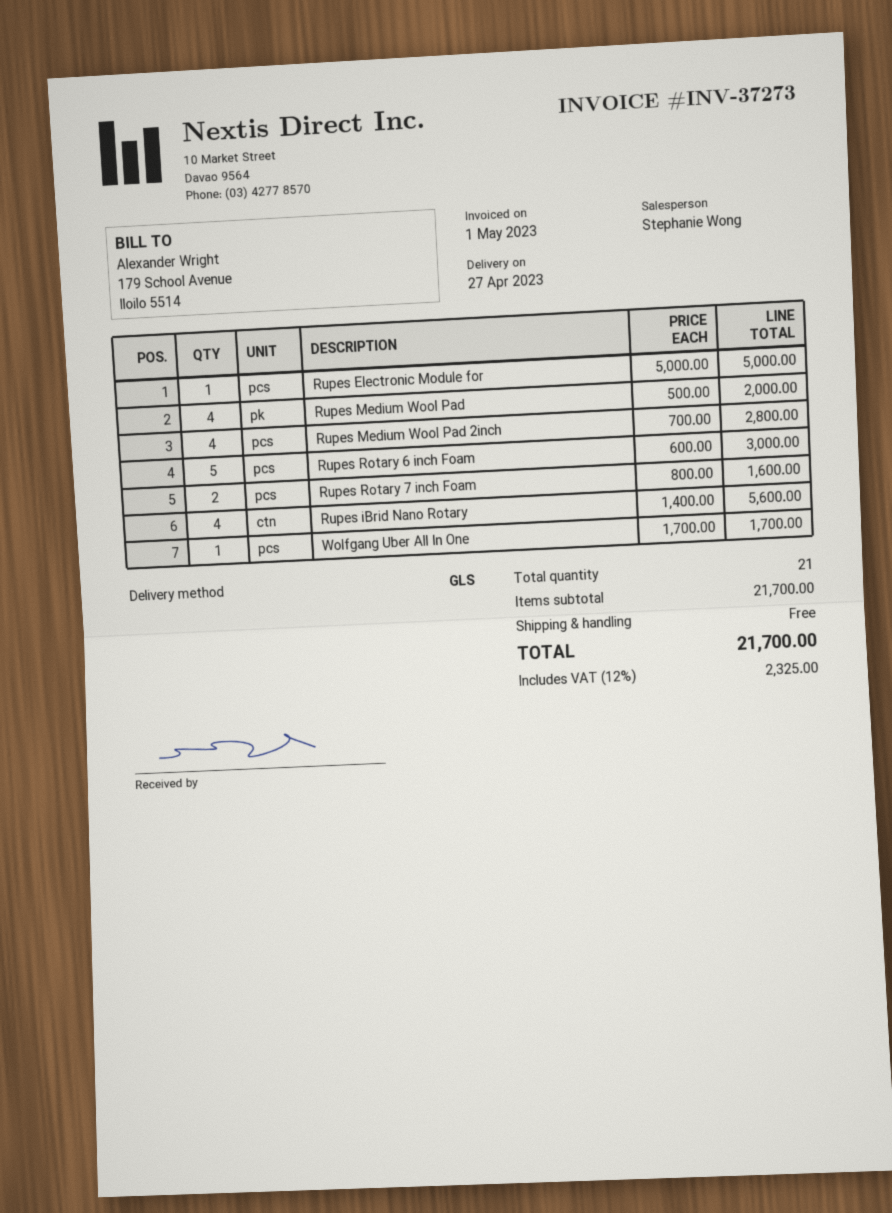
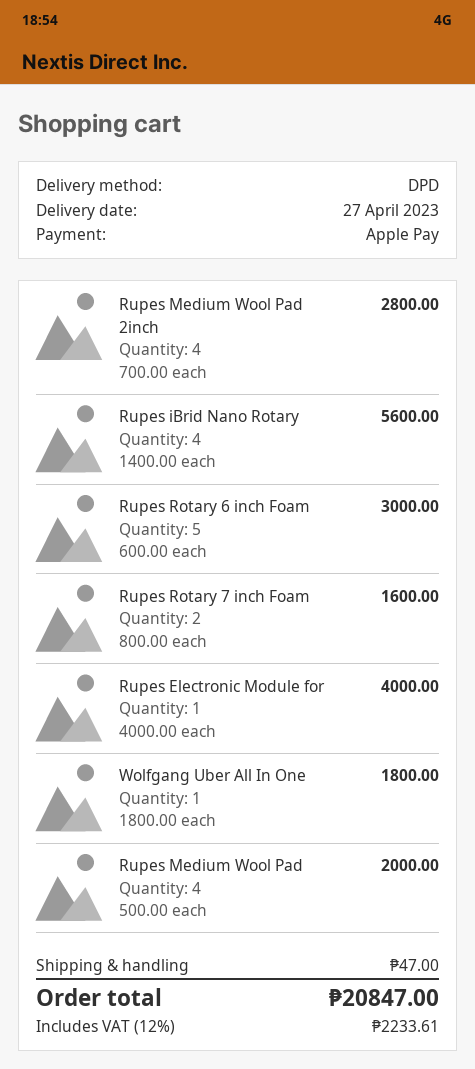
shipping method: GLS -> DPD
Rupes Electronic Module for: 1 x 5000.00 = 5000.00 -> 1 x 4000.00 = 4000.00
Wolfgang Uber All In One: 1 x 1700.00 = 1700.00 -> 1 x 1800.00 = 1800.00
shipping: 0.00 -> 47.00
tax: 12% = 2325.00 -> 12% = 2233.61
total: 21700.00 -> 20847.00

